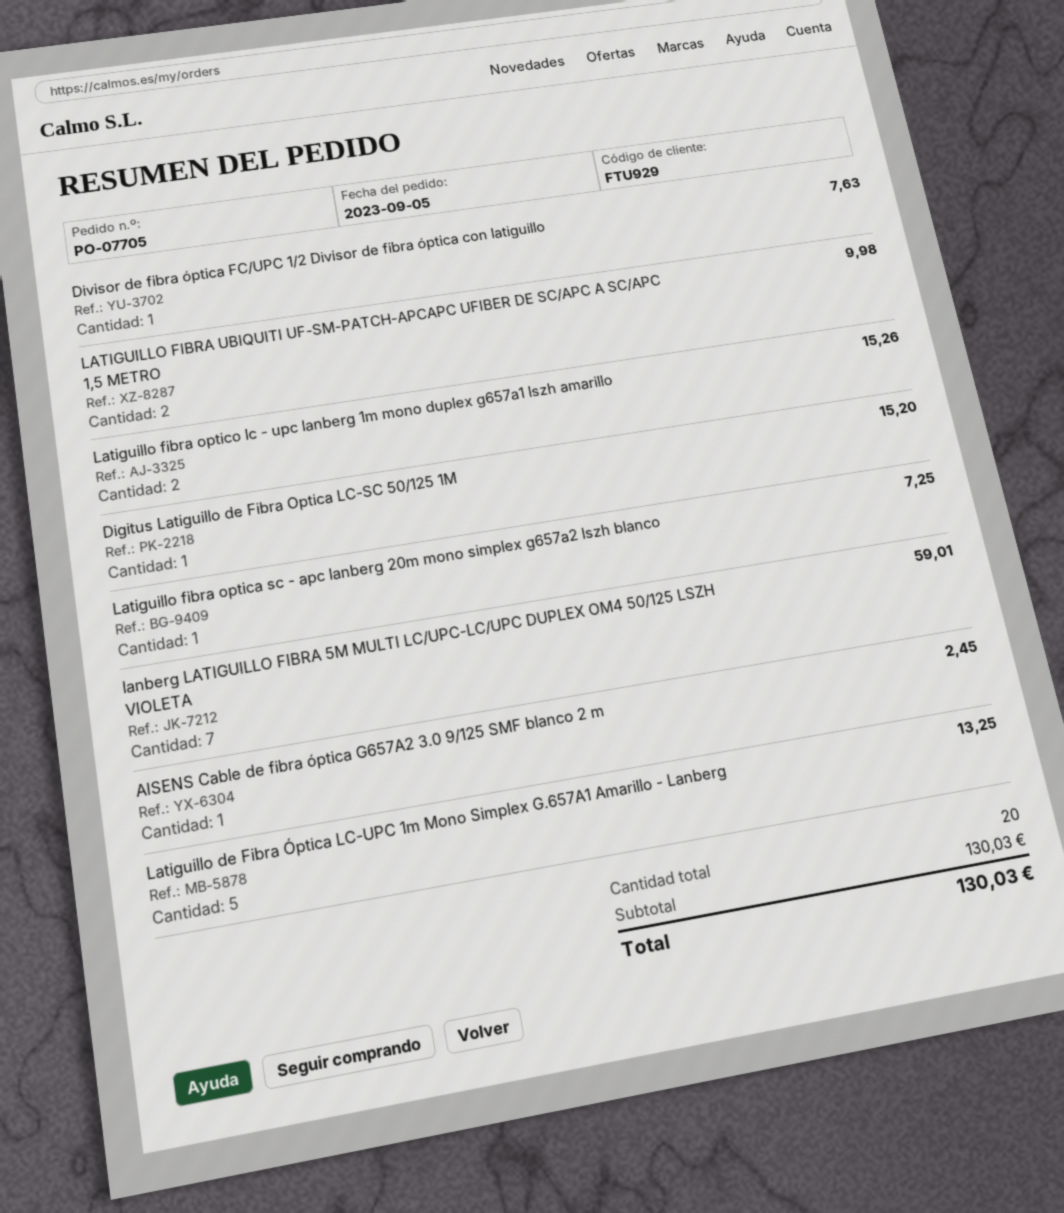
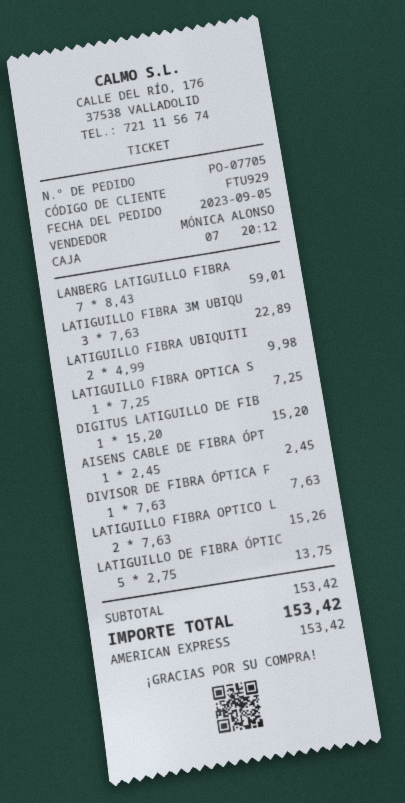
Latiguillo de Fibra Óptica LC-UPC 1m Mono Simplex G.657A1 Amarillo - Lanberg: 5 for 13.25 -> 5 for 13.75
LATIGUILLO FIBRA 3M UBIQU: none -> 3 for 22.89
subtotal: 130.03 -> 153.42
total: 130.03 -> 153.42

